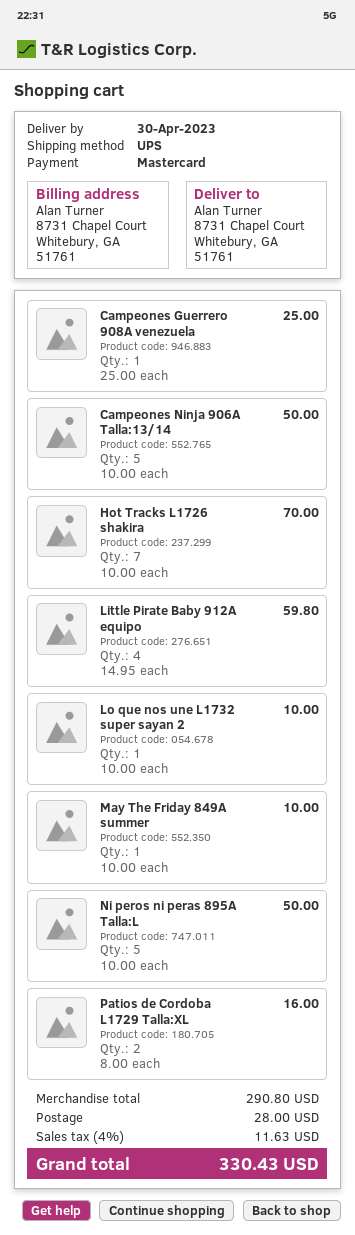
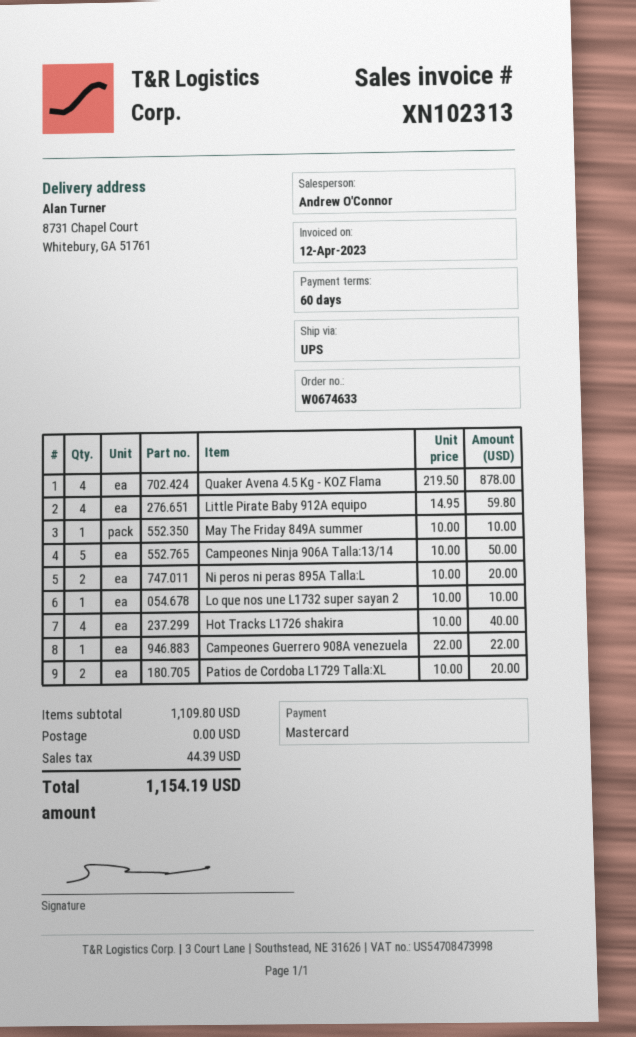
Campeones Guerrero 908A venezuela: 1 x 25.00 = 25.00 -> 1 x 22.00 = 22.00
Hot Tracks L1726 shakira: 7 x 10.00 = 70.00 -> 4 x 10.00 = 40.00
Ni peros ni peras 895A Talla:L: 5 x 10.00 = 50.00 -> 2 x 10.00 = 20.00
Patios de Cordoba L1729 Talla:XL: 2 x 8.00 = 16.00 -> 2 x 10.00 = 20.00
Quaker Avena 4.5 Kg - KOZ Flama: none -> 4 x 219.50 = 878.00
subtotal: 290.80 -> 1109.80
shipping: 28.00 -> 0.00
tax: 11.63 -> 44.39
total: 330.43 -> 1154.19

